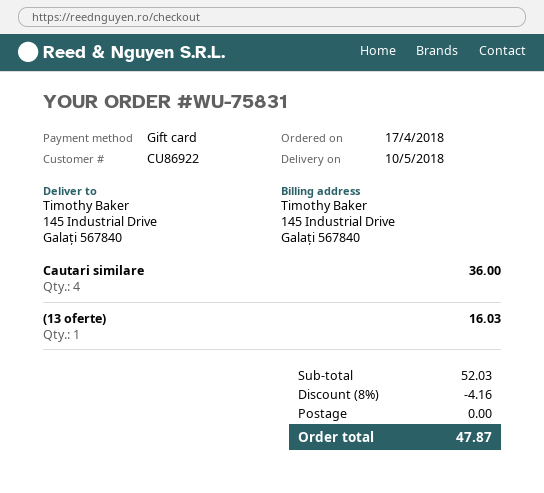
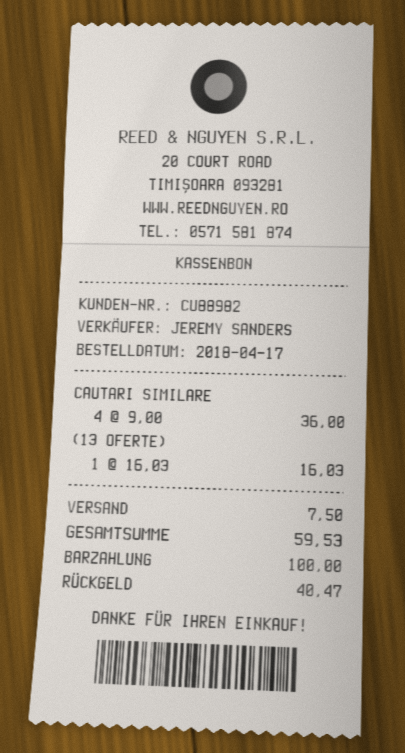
customer number: CU86922 -> CU88982
payment method: gift card -> cash
discount: 8% = 4.16 -> none
shipping: 0.00 -> 7.50
total: 47.87 -> 59.53

